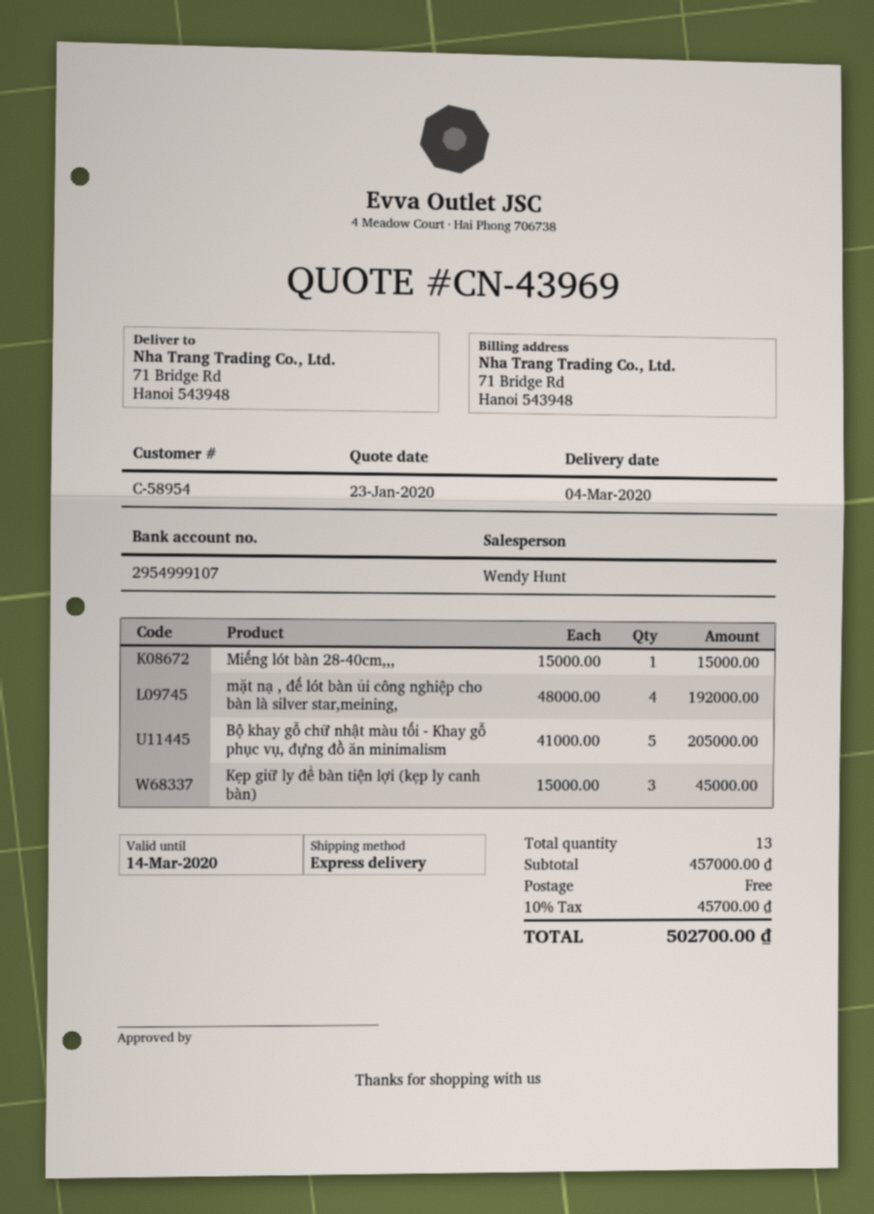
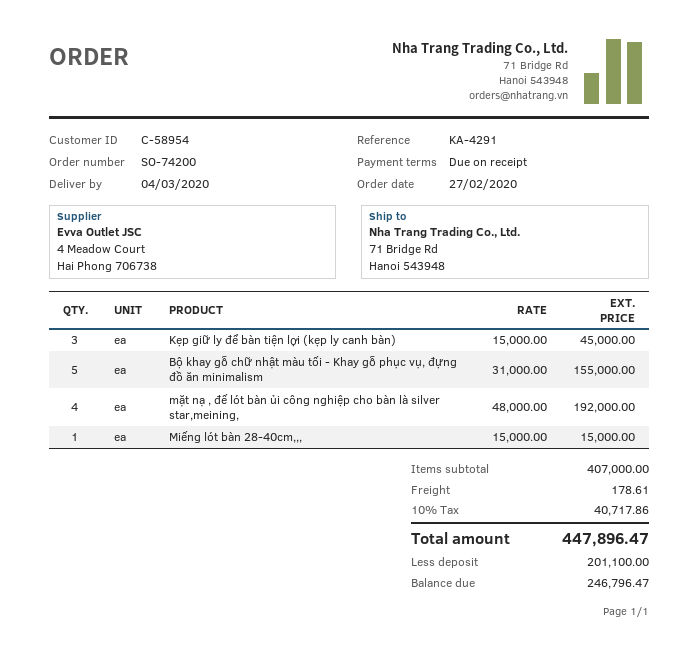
Bộ khay gỗ chữ nhật màu tối - Khay gỗ phục vụ, đựng đồ ăn minimalism: 5 x 41000.00 = 205000.00 -> 5 x 31000.00 = 155000.00
subtotal: 457000.00 -> 407000.00
shipping: 0.00 -> 178.61
tax: 10% = 45700.00 -> 10% = 40717.86
total: 502700.00 -> 447896.47

